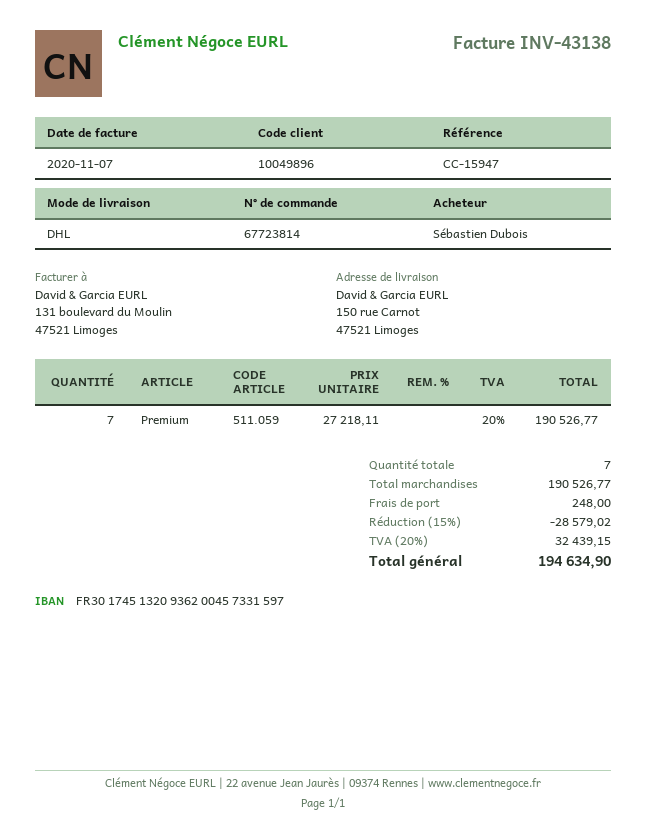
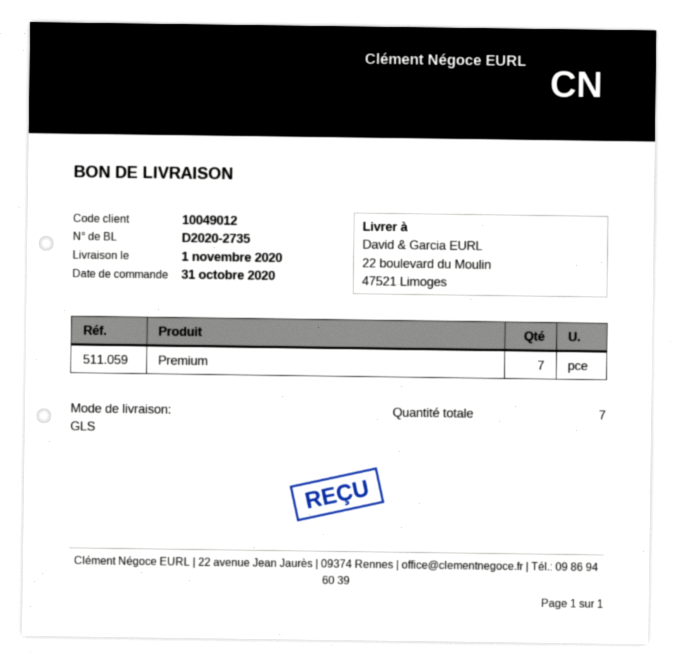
customer number: 10049896 -> 10049012
shipping method: DHL -> GLS
ship to: 150 rue Carnot, 47521 Limoges -> 22 boulevard du Moulin, 47521 Limoges

